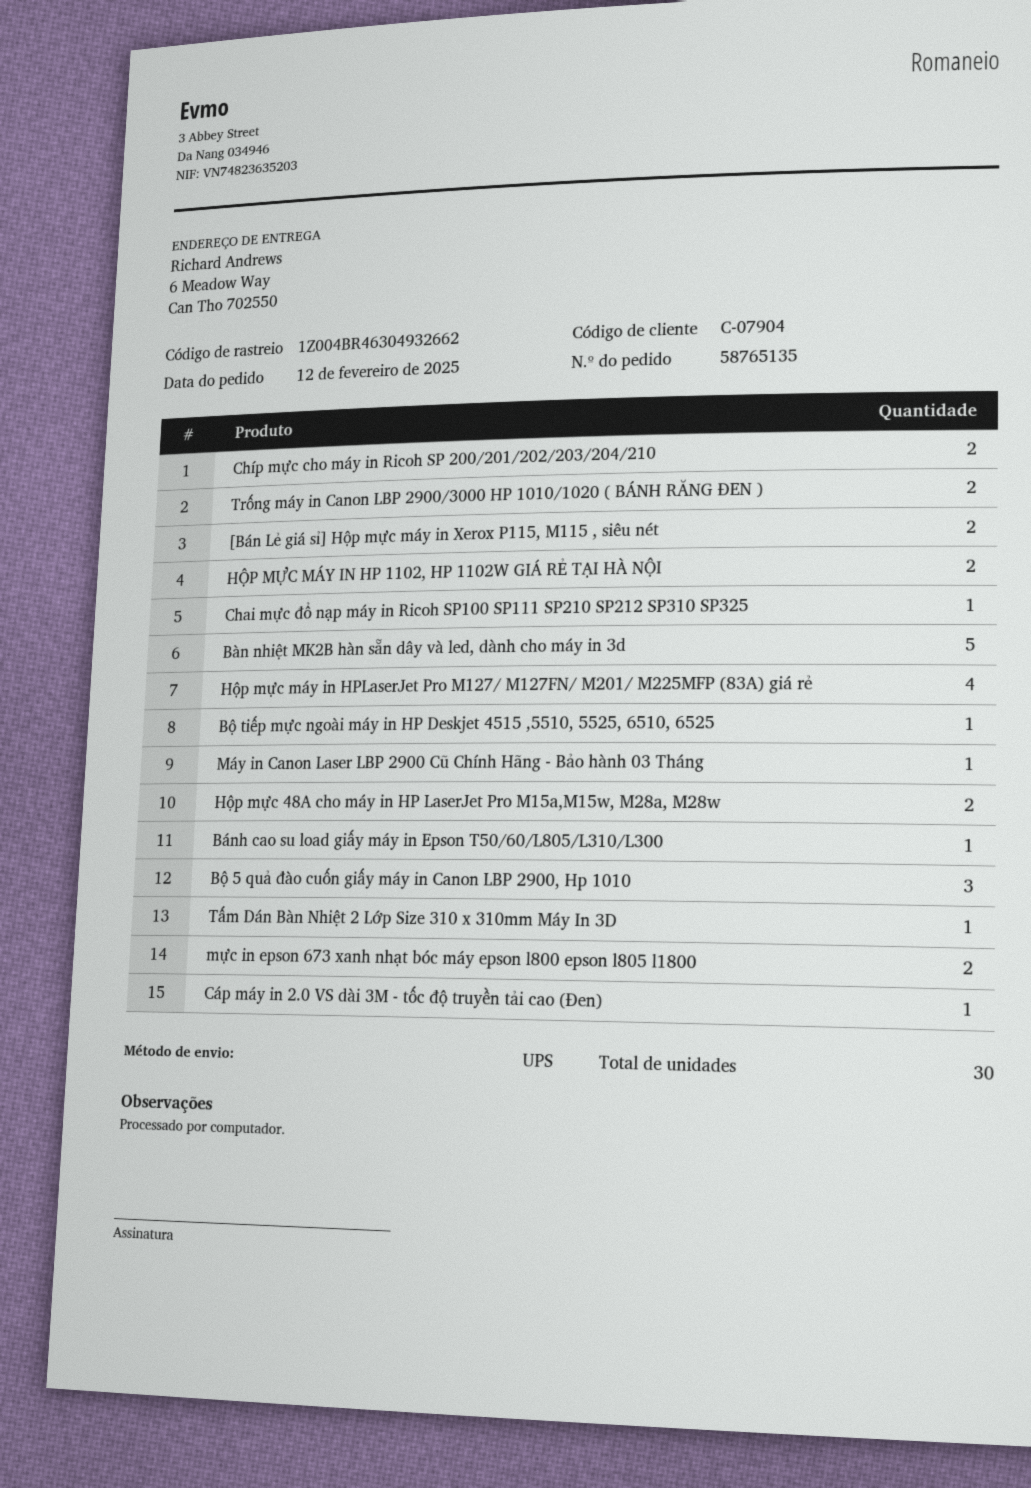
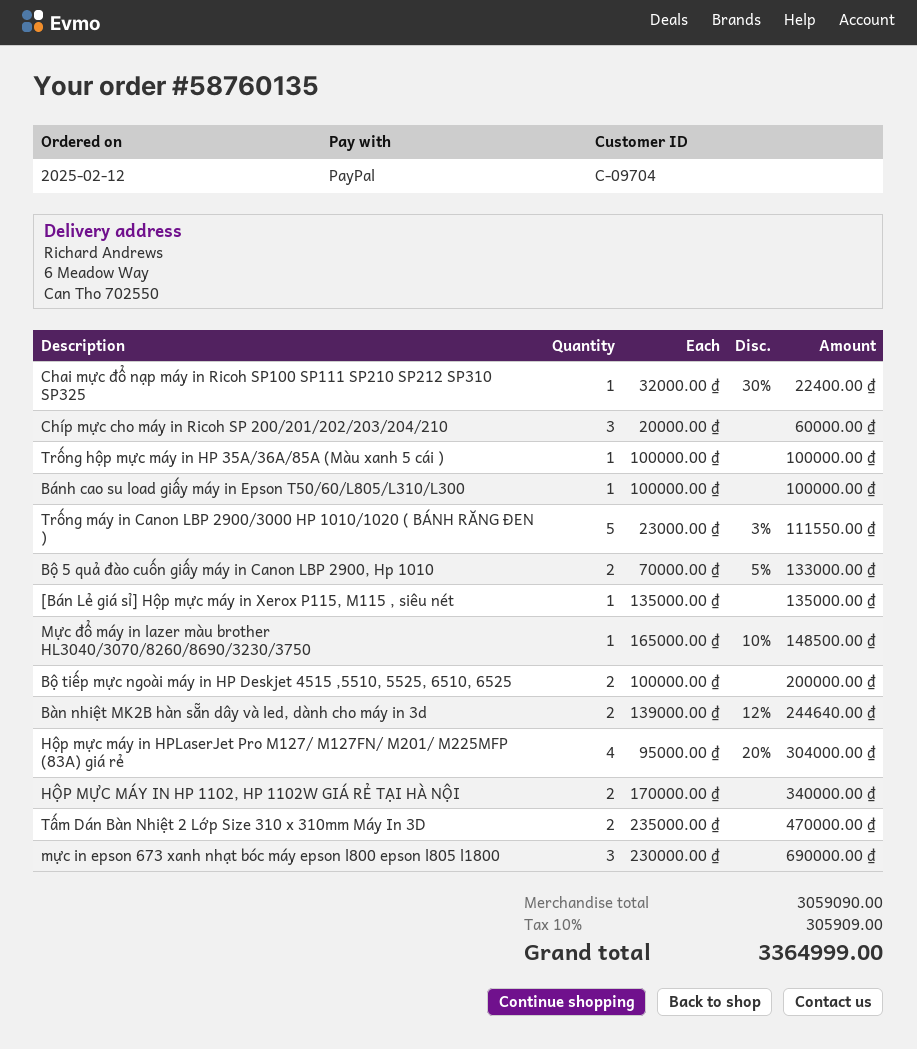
order number: 58765135 -> 58760135
customer number: C-07904 -> C-09704
Chíp mực cho máy in Ricoh SP 200/201/202/203/204/210: 2 -> 3
Trống máy in Canon LBP 2900/3000 HP 1010/1020 ( BÁNH RĂNG ĐEN ): 2 -> 5
[Bán Lẻ giá sỉ] Hộp mực máy in Xerox P115, M115 , siêu nét: 2 -> 1
Bàn nhiệt MK2B hàn sẵn dây và led, dành cho máy in 3d: 5 -> 2
Bộ tiếp mực ngoài máy in HP Deskjet 4515 ,5510, 5525, 6510, 6525: 1 -> 2
Máy in Canon Laser LBP 2900 Cũ Chính Hãng - Bảo hành 03 Tháng: 1 -> none
Hộp mực 48A cho máy in HP LaserJet Pro M15a,M15w, M28a, M28w: 2 -> none
Bộ 5 quả đào cuốn giấy máy in Canon LBP 2900, Hp 1010: 3 -> 2
Tấm Dán Bàn Nhiệt 2 Lớp Size 310 x 310mm Máy In 3D: 1 -> 2
mực in epson 673 xanh nhạt bóc máy epson l800 epson l805 l1800: 2 -> 3
Cáp máy in 2.0 VS dài 3M - tốc độ truyền tải cao (Đen): 1 -> none
Trống hộp mực máy in HP 35A/36A/85A (Màu xanh 5 cái ): none -> 1
Mực đổ máy in lazer màu brother HL3040/3070/8260/8690/3230/3750: none -> 1

